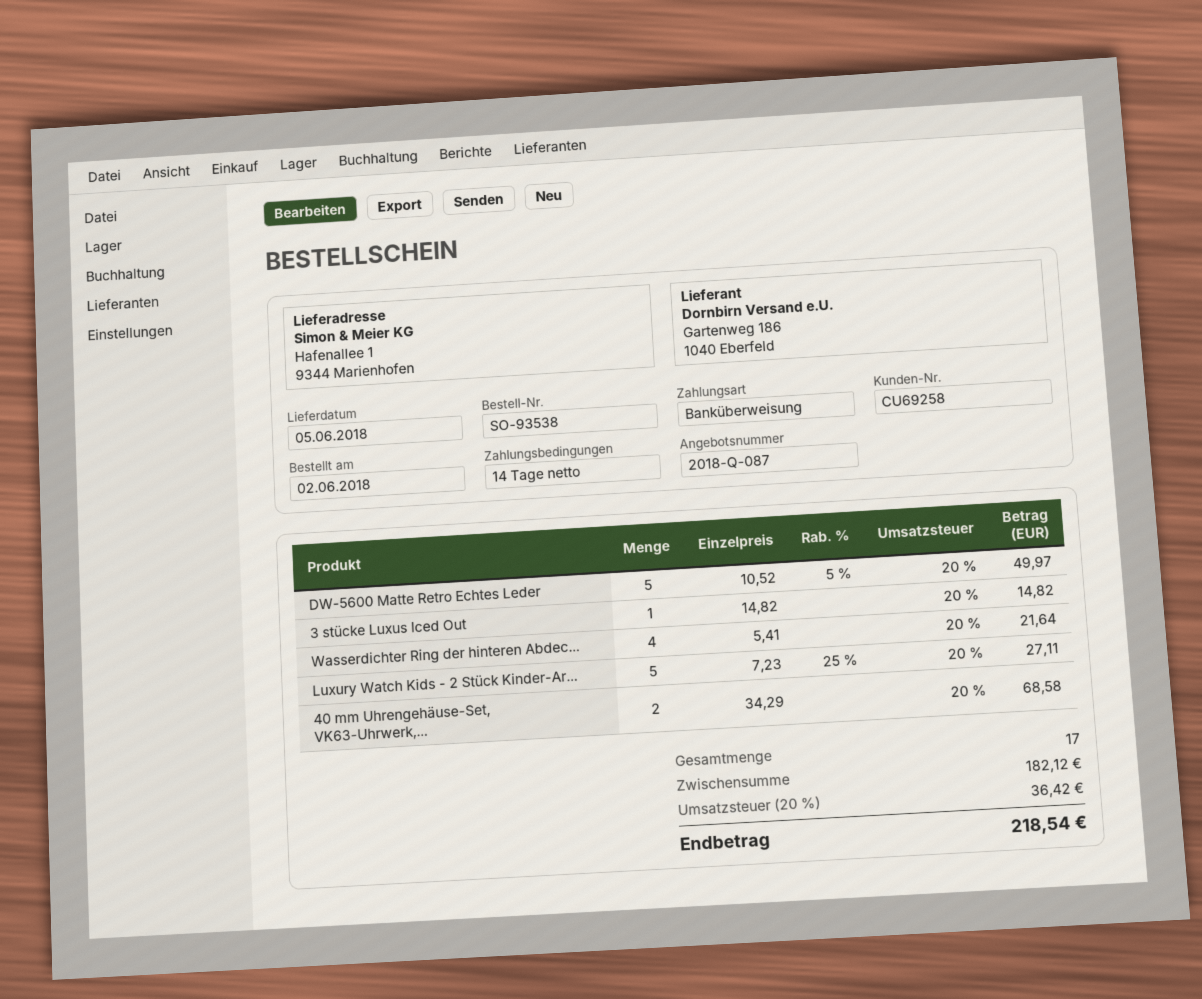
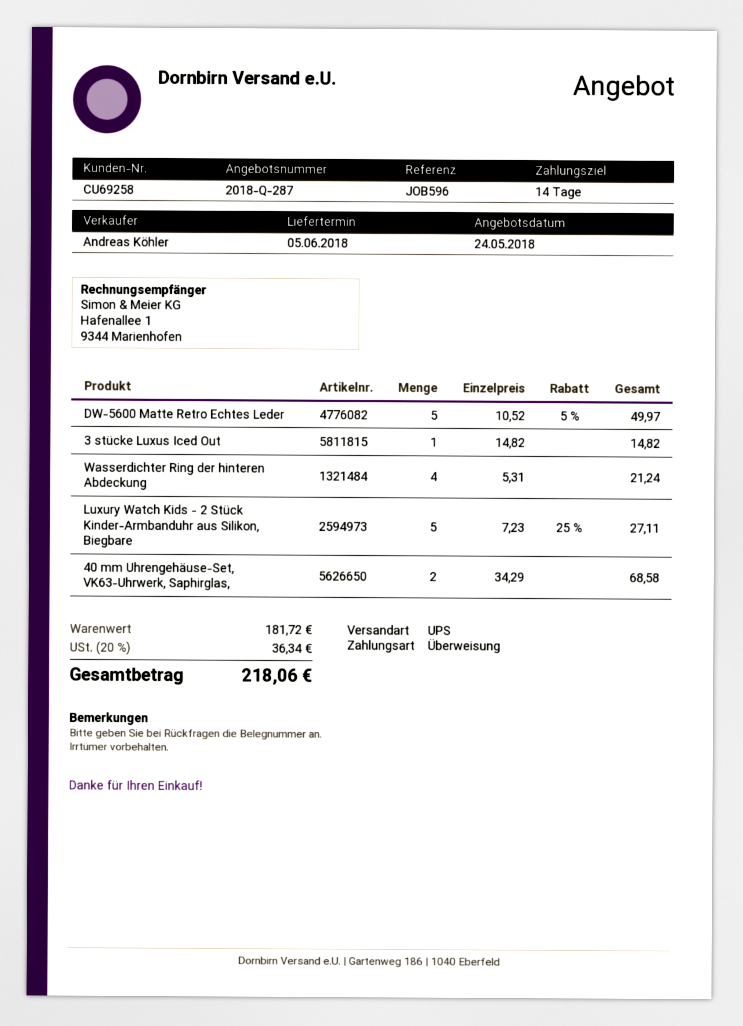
quote number: 2018-Q-087 -> 2018-Q-287
Wasserdichter Ring der hinteren Abdec...: 4 x 5.41 = 21.64 -> 4 x 5.31 = 21.24
subtotal: 182.12 -> 181.72
tax: 20% = 36.42 -> 20% = 36.34
total: 218.54 -> 218.06

